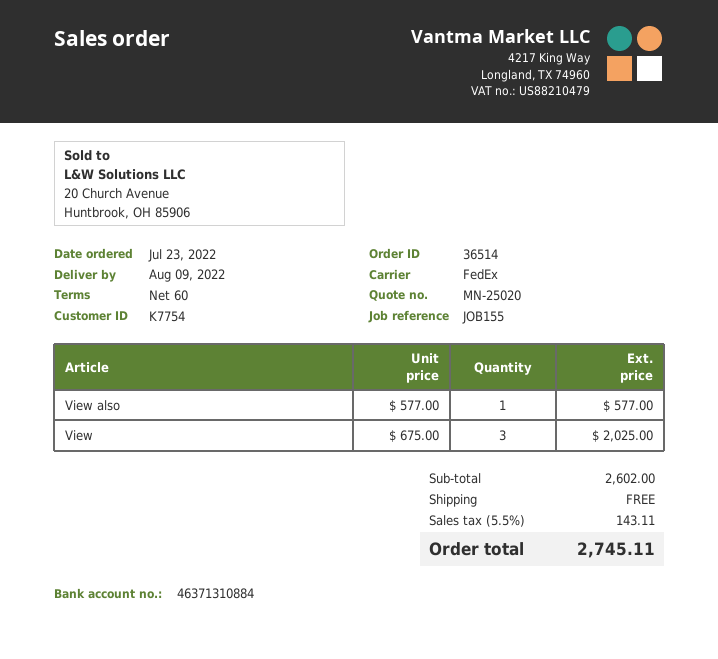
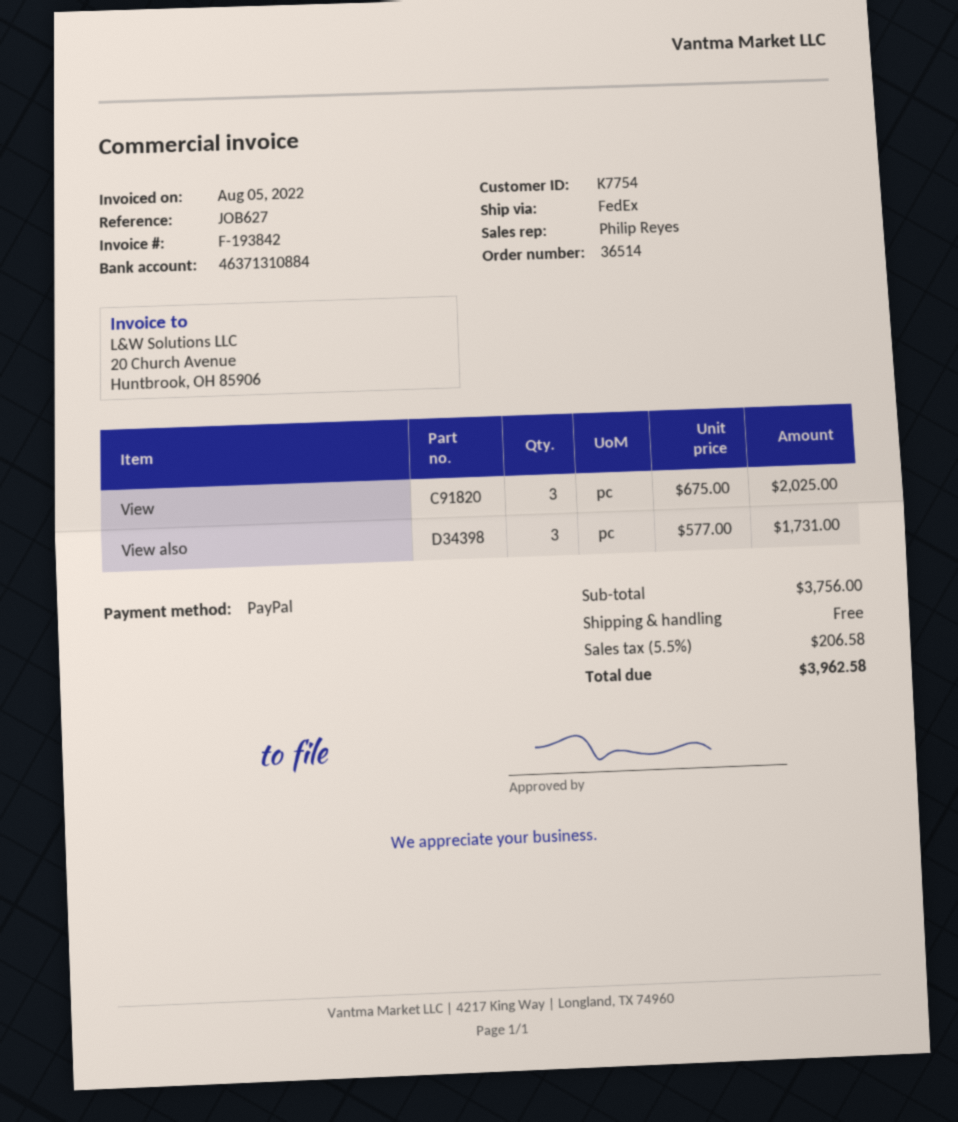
reference: JOB155 -> JOB627
View also: 1 x 577.00 = 577.00 -> 3 x 577.00 = 1731.00
subtotal: 2602.00 -> 3756.00
tax: 5.5% = 143.11 -> 5.5% = 206.58
total: 2745.11 -> 3962.58

